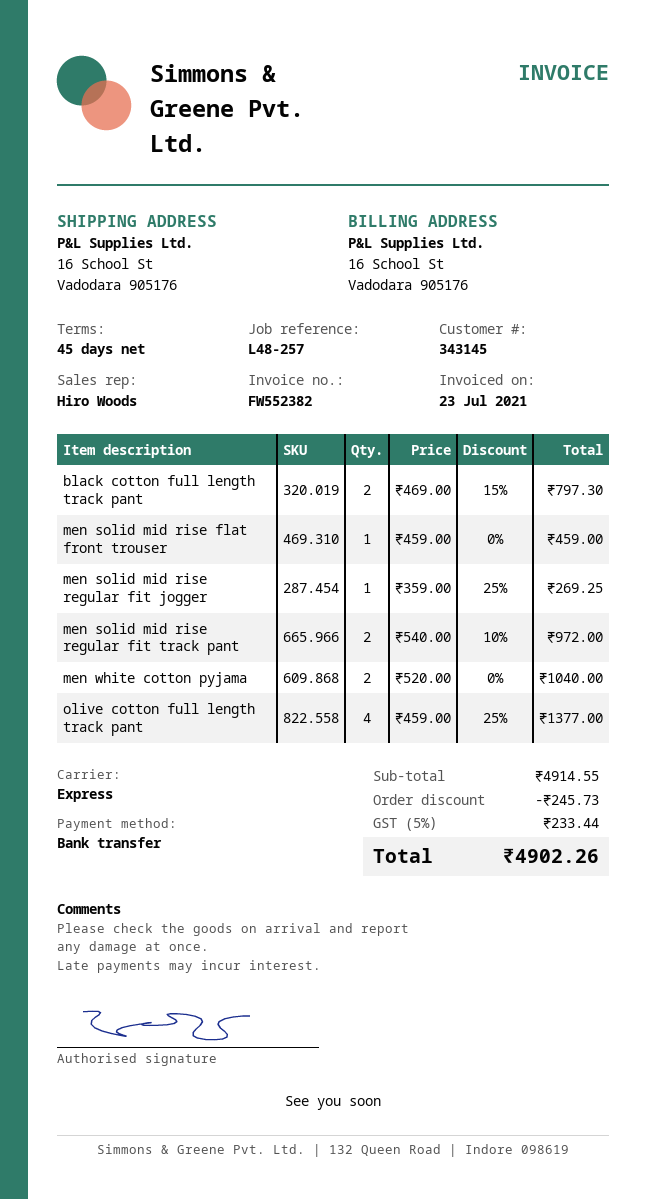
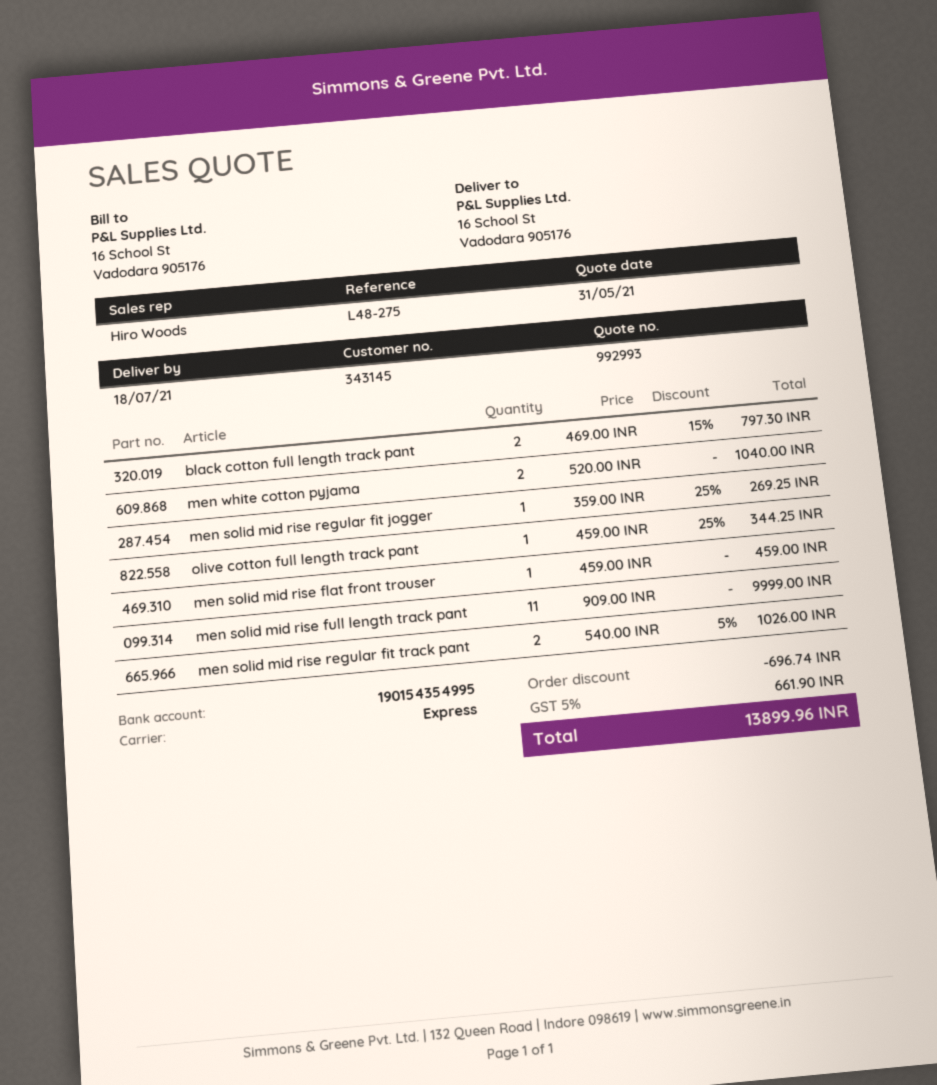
reference: L48-257 -> L48-275
men solid mid rise regular fit track pant: 2 x 540.00 - 10% = 972.00 -> 2 x 540.00 - 5% = 1026.00
olive cotton full length track pant: 4 x 459.00 - 25% = 1377.00 -> 1 x 459.00 - 25% = 344.25
men solid mid rise full length track pant: none -> 11 x 909.00 = 9999.00
discount: 245.73 -> 696.74
tax: 5% = 233.44 -> 5% = 661.90
total: 4902.26 -> 13899.96

